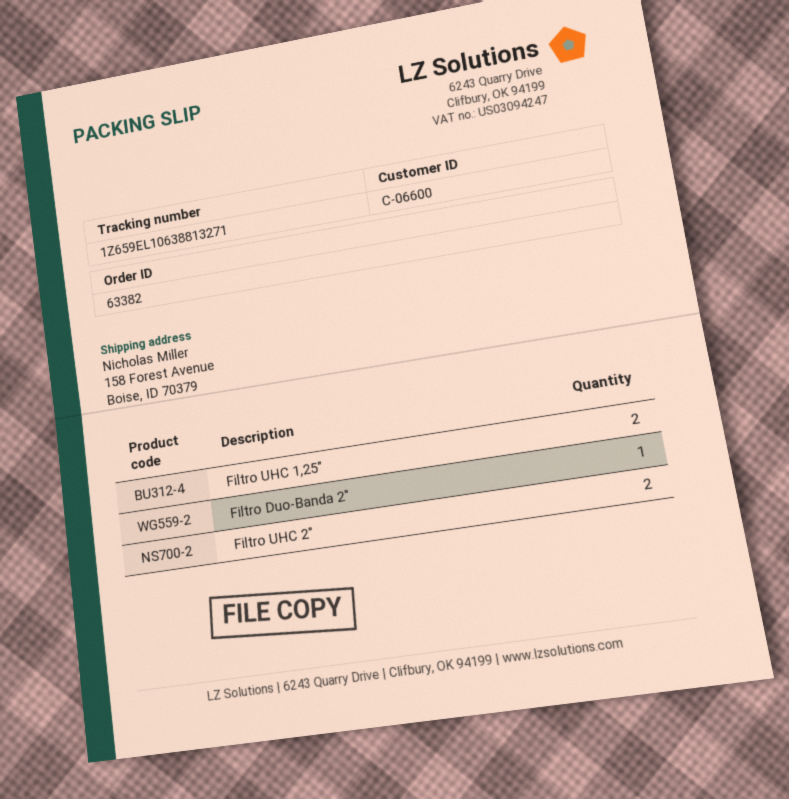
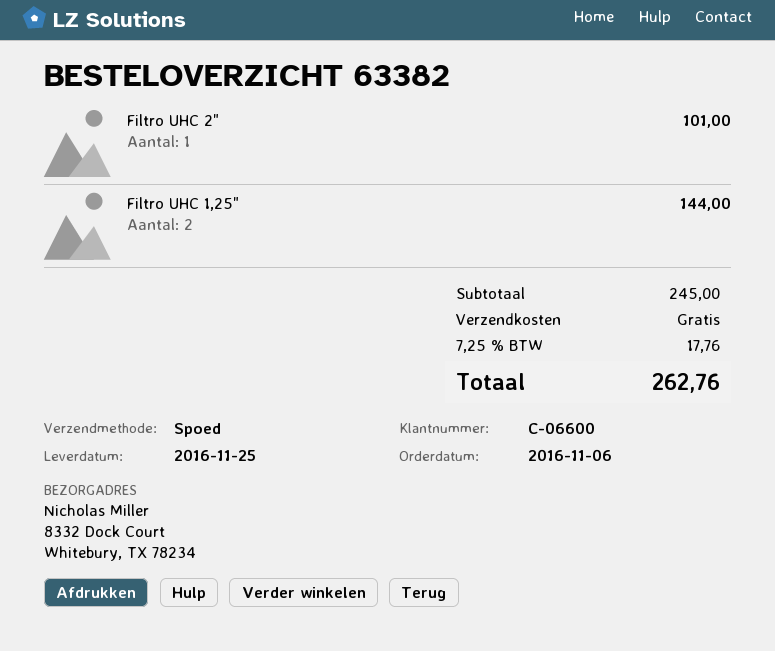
ship to: 158 Forest Avenue, Boise, ID 70379 -> 8332 Dock Court, Whitebury, TX 78234
Filtro Duo-Banda 2": 1 -> none
Filtro UHC 2": 2 -> 1

